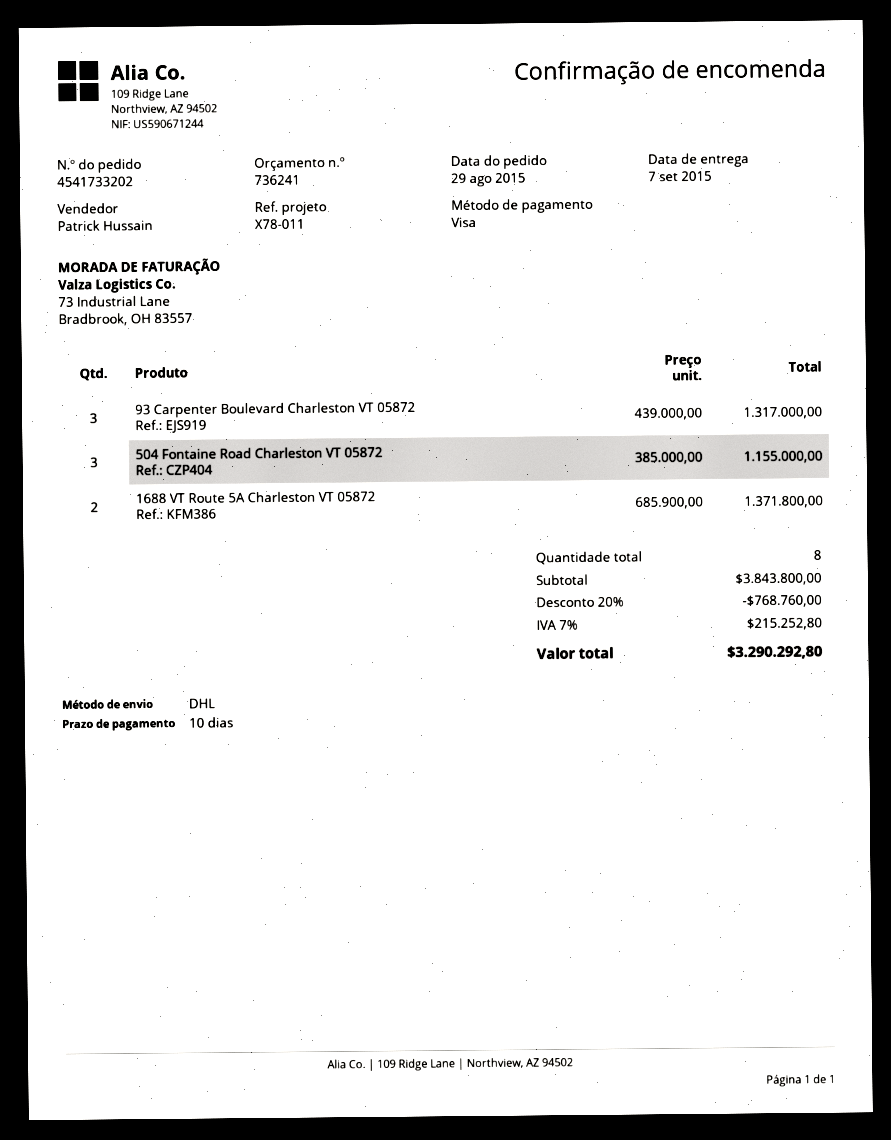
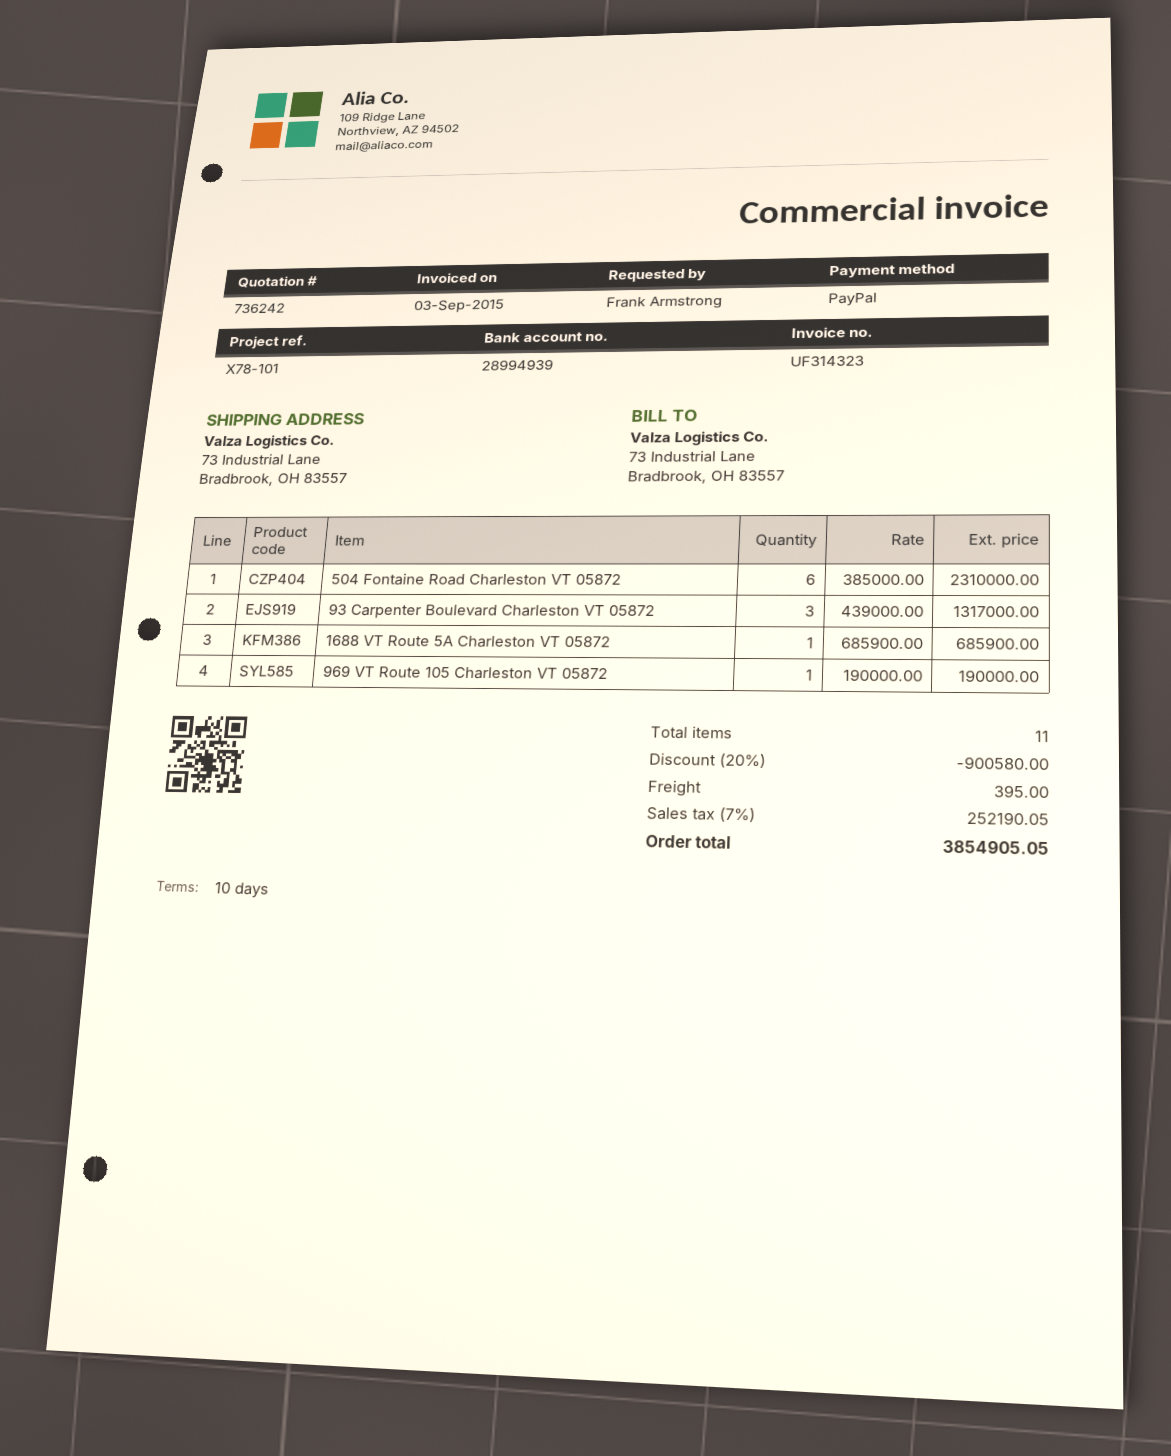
quote number: 736241 -> 736242
reference: X78-011 -> X78-101
payment method: Visa -> PayPal
504 Fontaine Road Charleston VT 05872: 3 x 385000.00 = 1155000.00 -> 6 x 385000.00 = 2310000.00
1688 VT Route 5A Charleston VT 05872: 2 x 685900.00 = 1371800.00 -> 1 x 685900.00 = 685900.00
969 VT Route 105 Charleston VT 05872: none -> 1 x 190000.00 = 190000.00
total quantity: 8 -> 11
discount: 20% = 768760.00 -> 20% = 900580.00
shipping: none -> 395.00
tax: 7% = 215252.80 -> 7% = 252190.05
total: 3290292.80 -> 3854905.05

